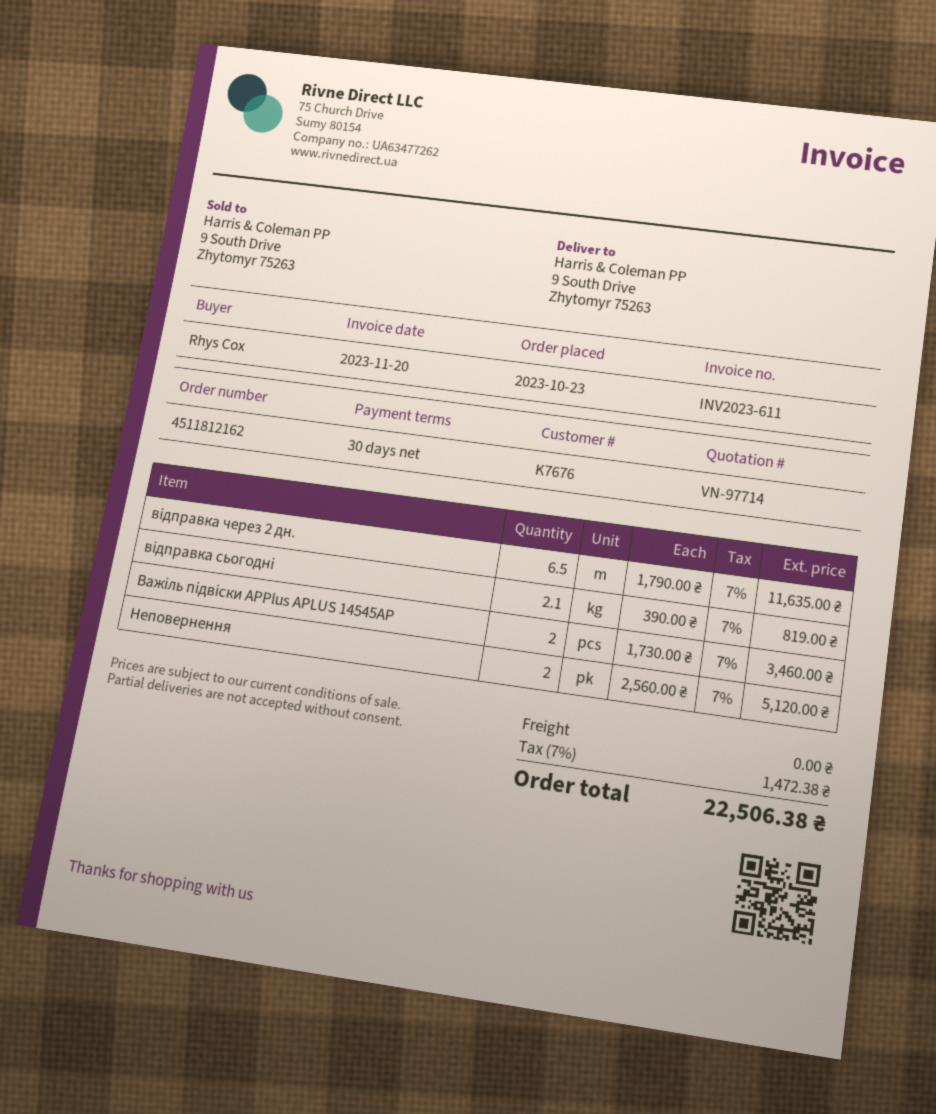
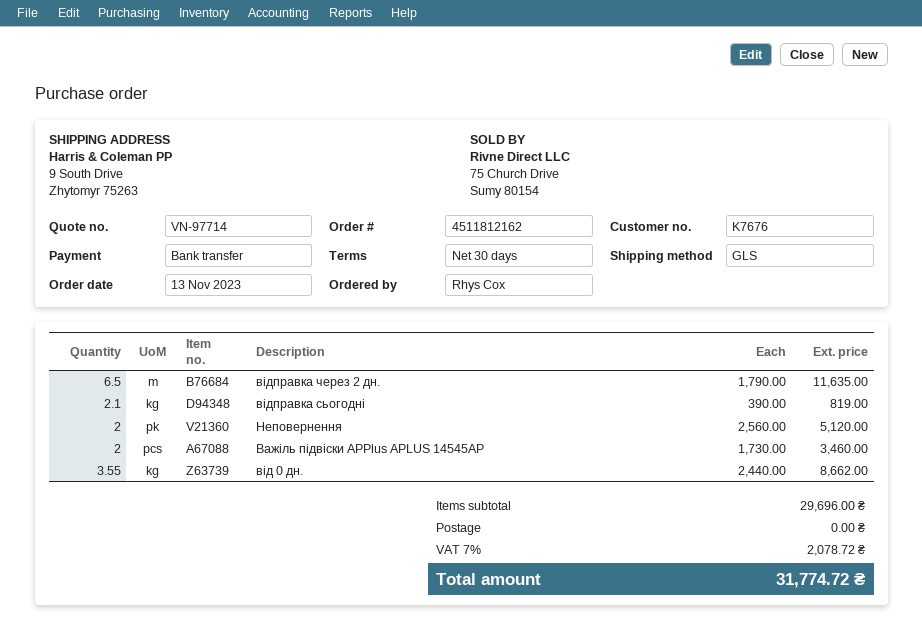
order date: 2023-10-23 -> 2023-11-13
від 0 дн.: none -> 3.55 x 2440.00 = 8662.00
tax: 7% = 1472.38 -> 7% = 2078.72
total: 22506.38 -> 31774.72

